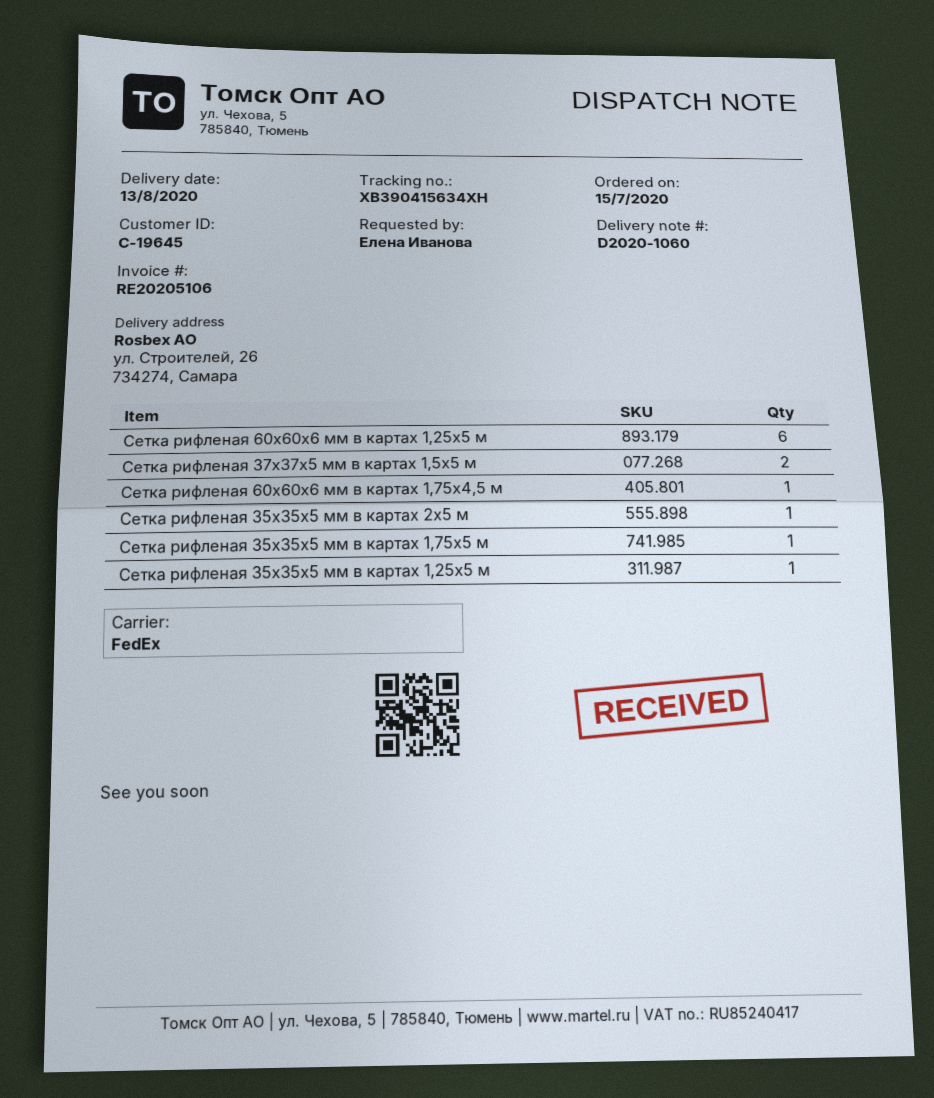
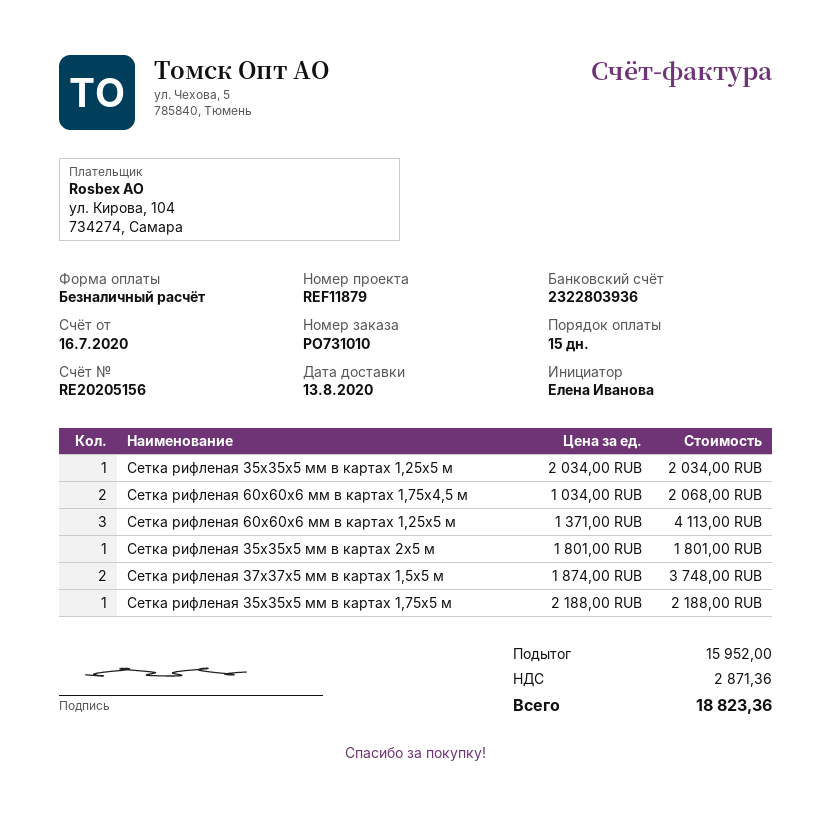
invoice number: RE20205106 -> RE20205156
Сетка рифленая 60х60х6 мм в картах 1,25х5 м: 6 -> 3
Сетка рифленая 60х60х6 мм в картах 1,75х4,5 м: 1 -> 2

